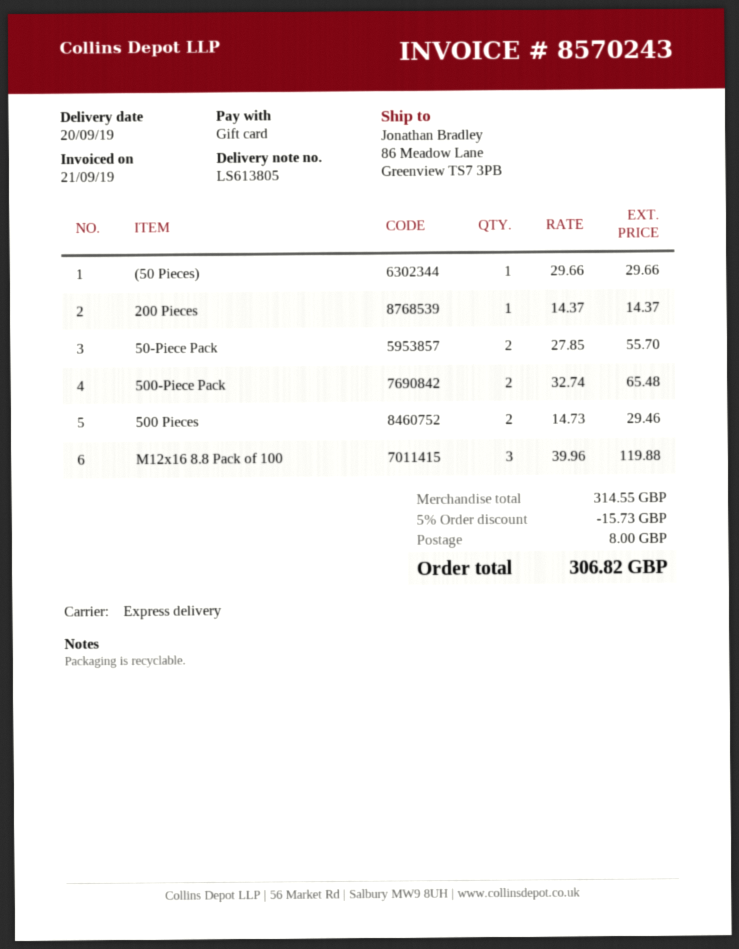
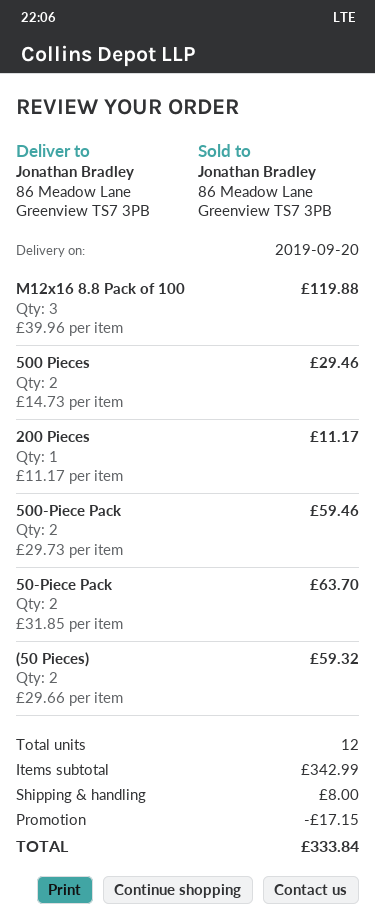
(50 Pieces): 1 x 29.66 = 29.66 -> 2 x 29.66 = 59.32
200 Pieces: 1 x 14.37 = 14.37 -> 1 x 11.17 = 11.17
50-Piece Pack: 2 x 27.85 = 55.70 -> 2 x 31.85 = 63.70
500-Piece Pack: 2 x 32.74 = 65.48 -> 2 x 29.73 = 59.46
subtotal: 314.55 -> 342.99
discount: 15.73 -> 17.15
total: 306.82 -> 333.84

